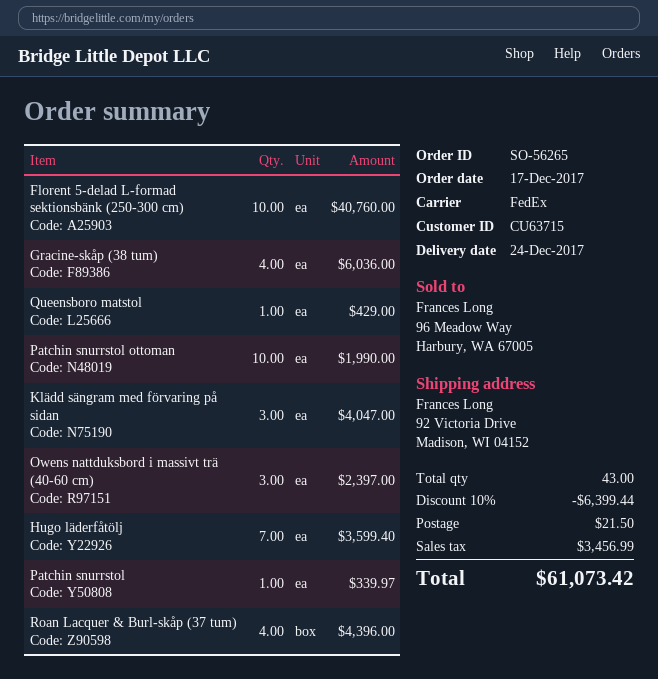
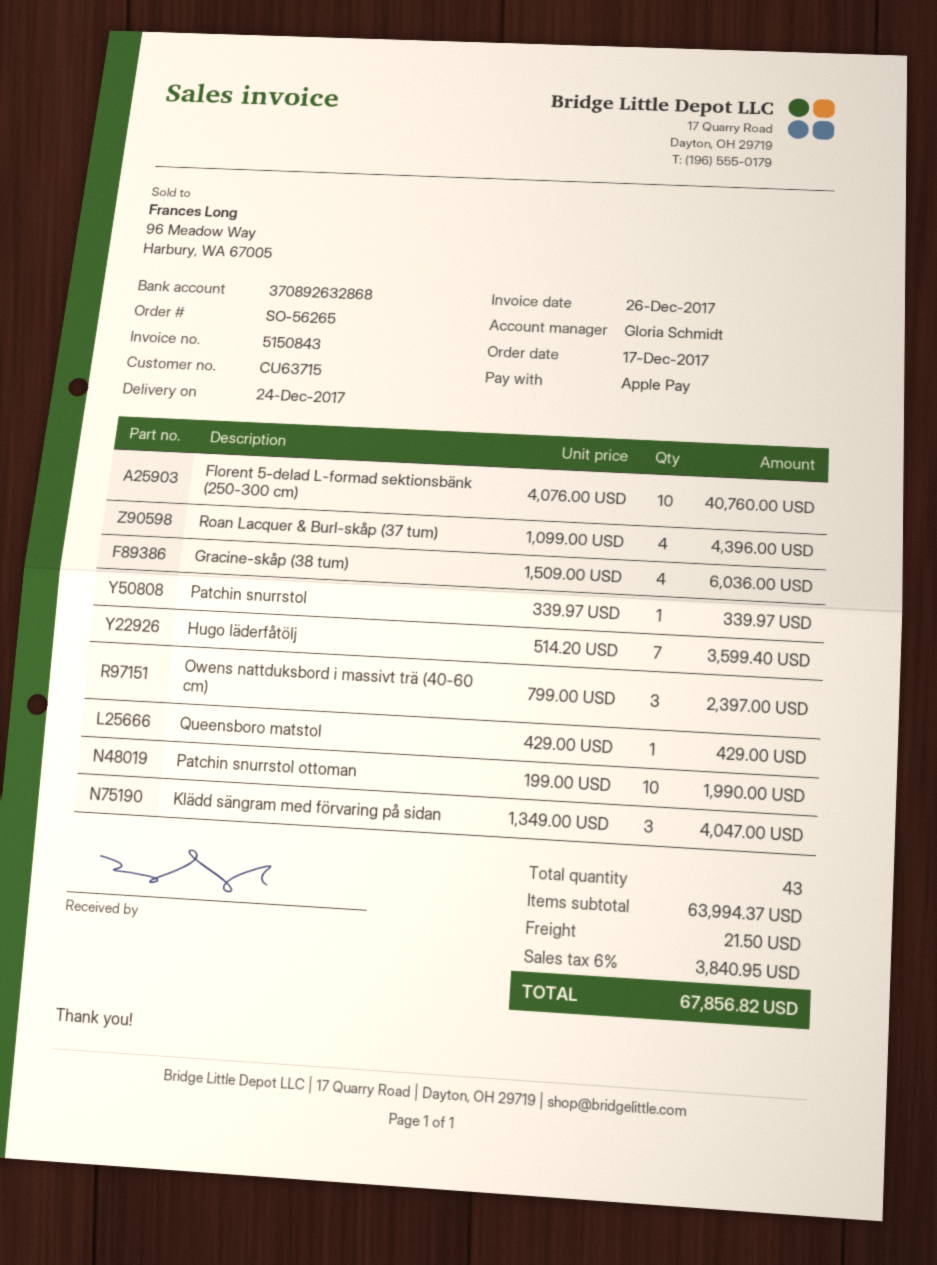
discount: 10% = 6399.44 -> none
tax: 3456.99 -> 3840.95
total: 61073.42 -> 67856.82

